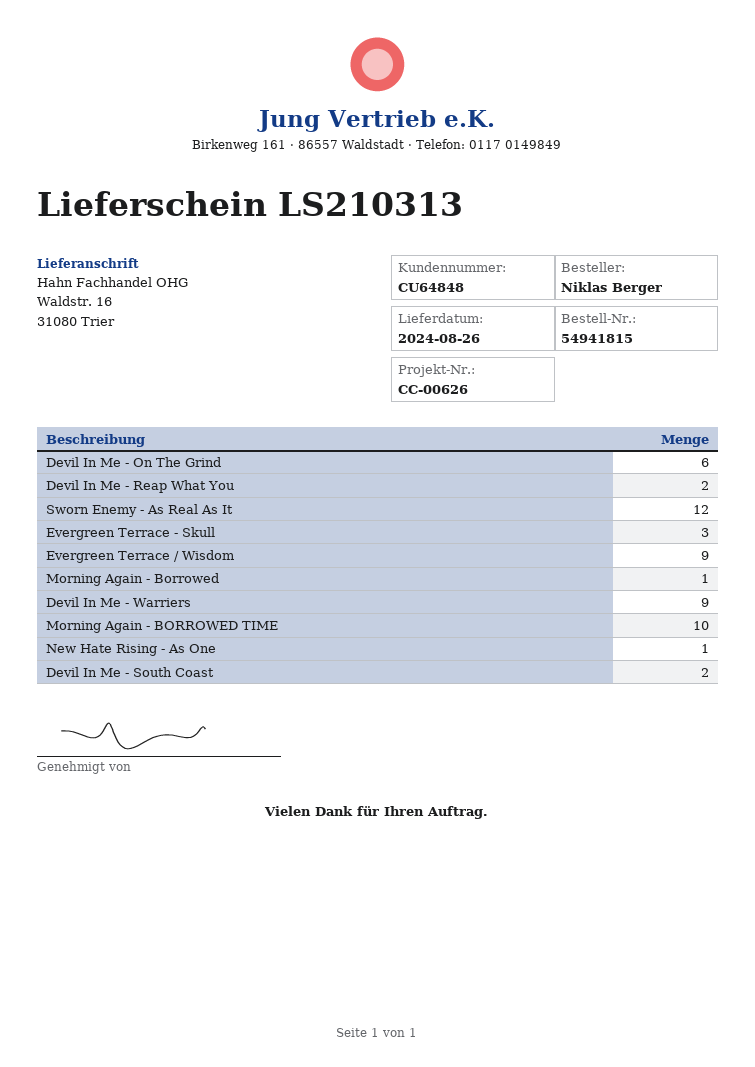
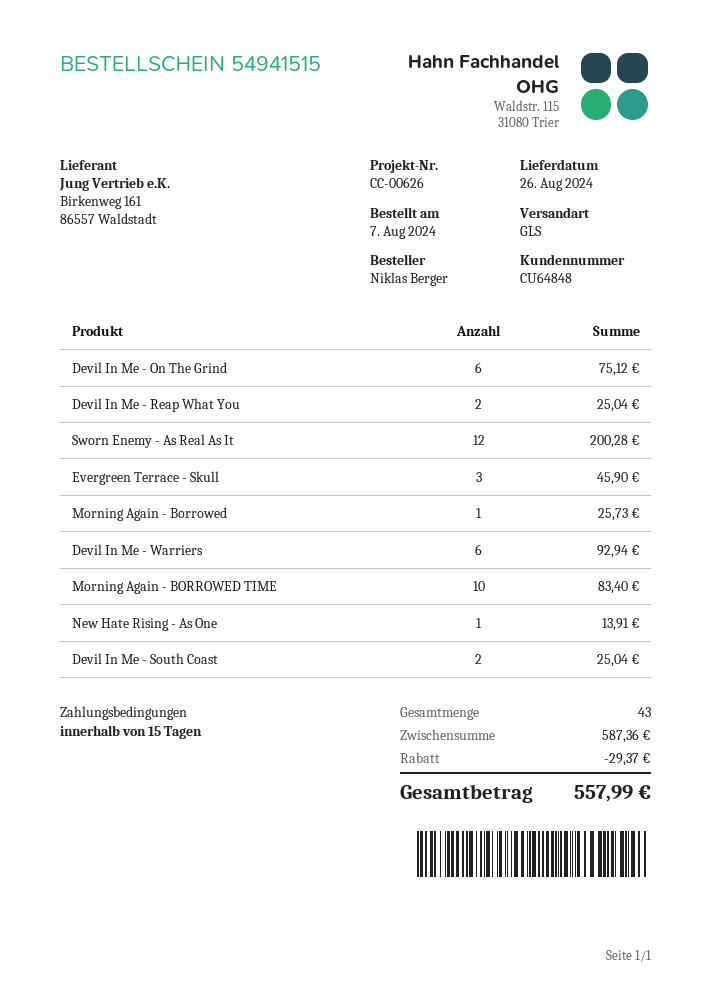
order number: 54941815 -> 54941515
Evergreen Terrace / Wisdom: 9 -> none
Devil In Me - Warriers: 9 -> 6

